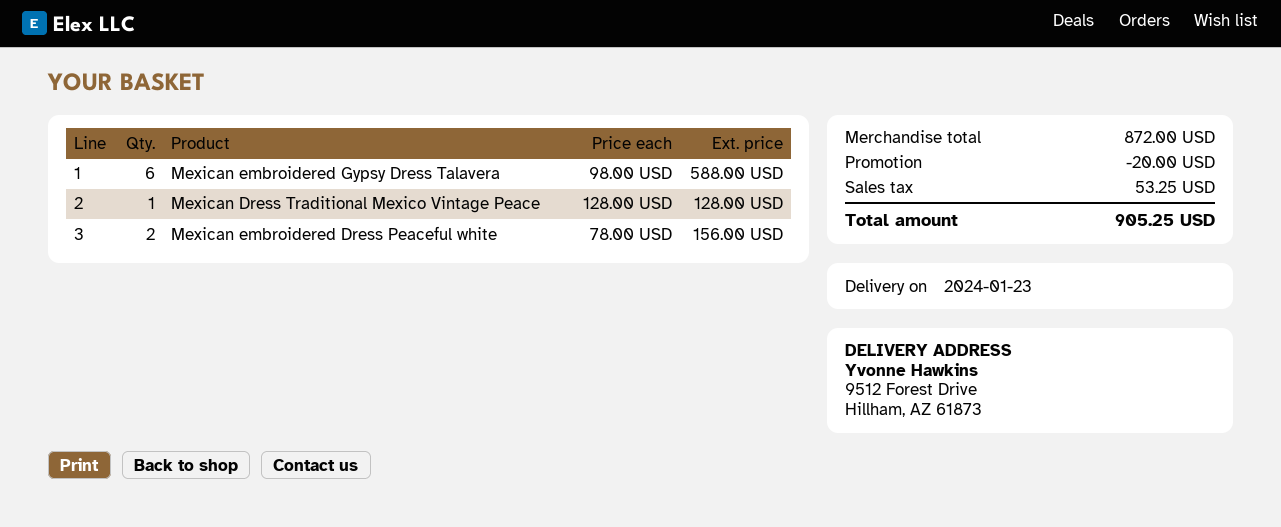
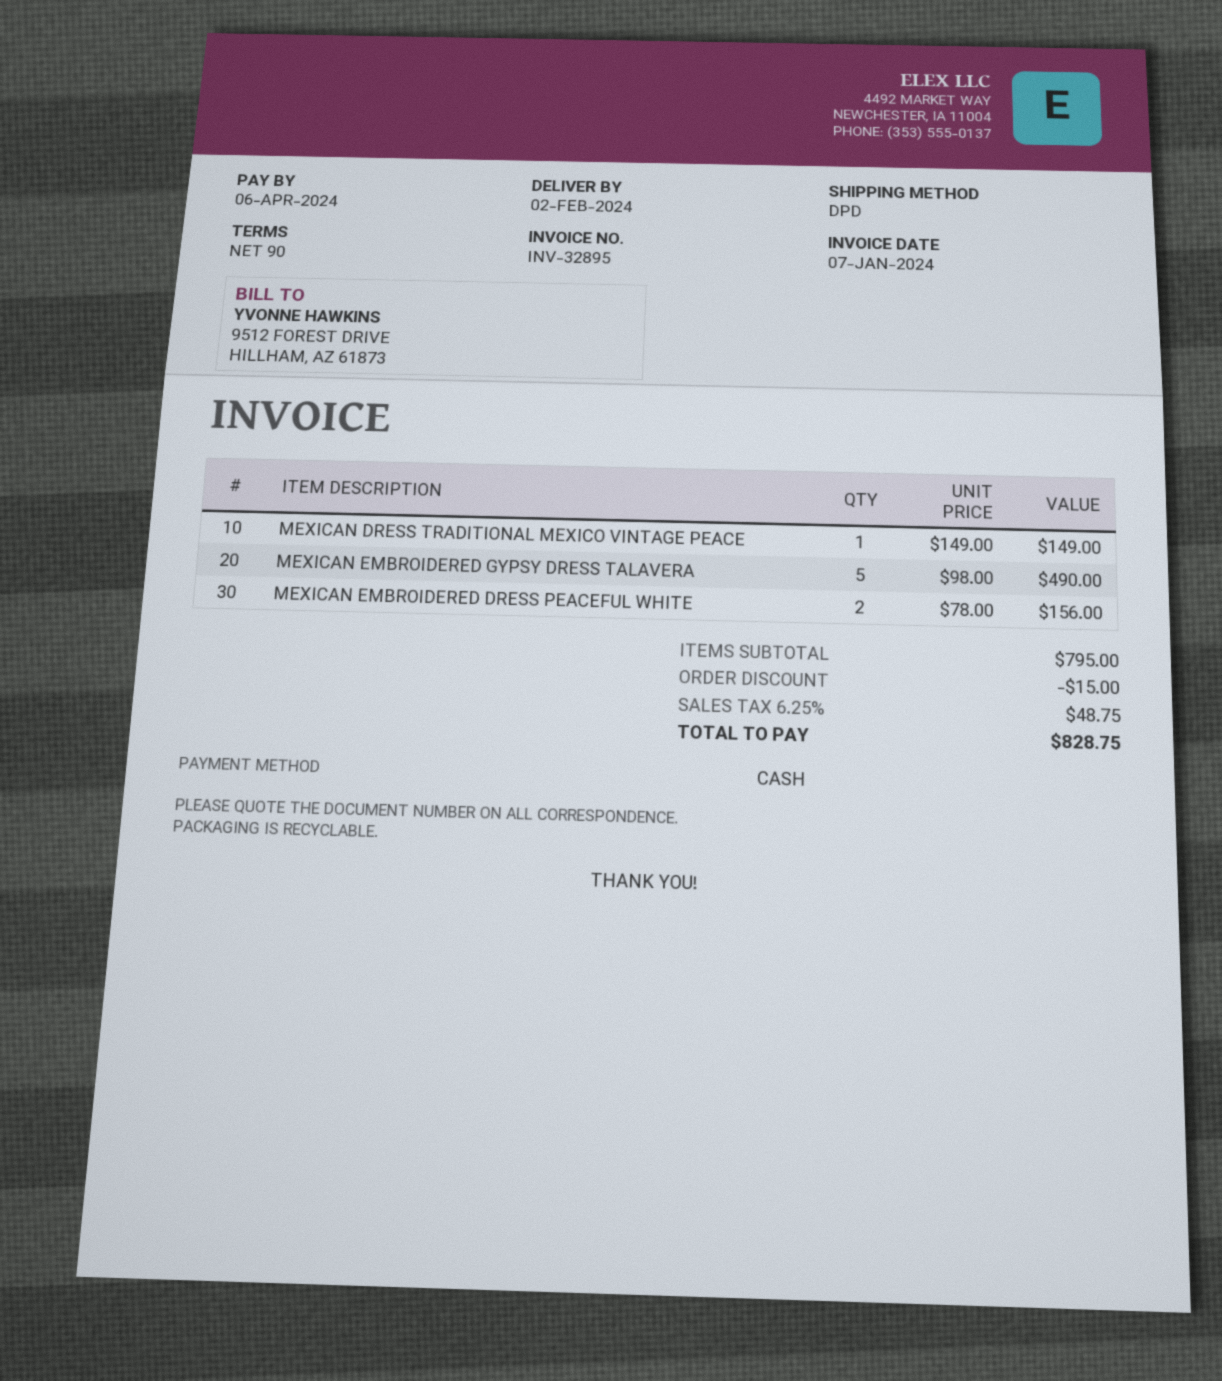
delivery date: 2024-01-23 -> 2024-02-02
Mexican embroidered Gypsy Dress Talavera: 6 x 98.00 = 588.00 -> 5 x 98.00 = 490.00
Mexican Dress Traditional Mexico Vintage Peace: 1 x 128.00 = 128.00 -> 1 x 149.00 = 149.00
subtotal: 872.00 -> 795.00
discount: 20.00 -> 15.00
tax: 53.25 -> 48.75
total: 905.25 -> 828.75

